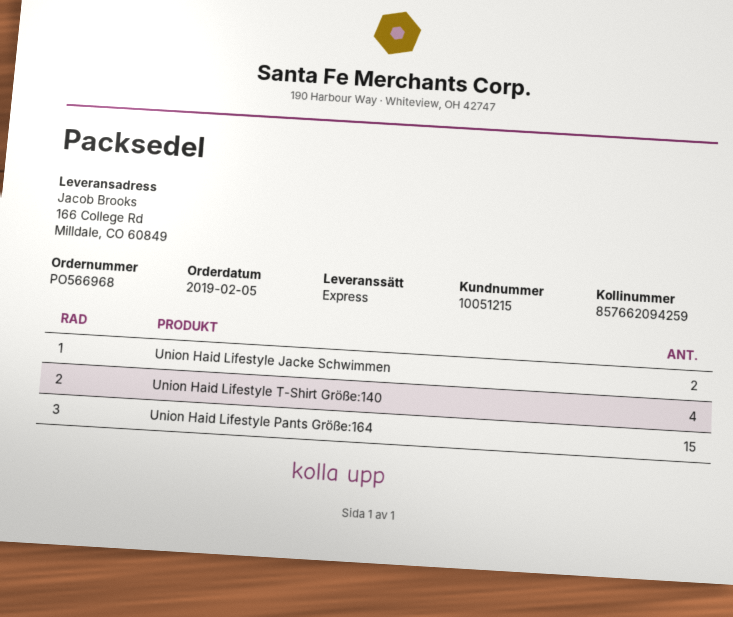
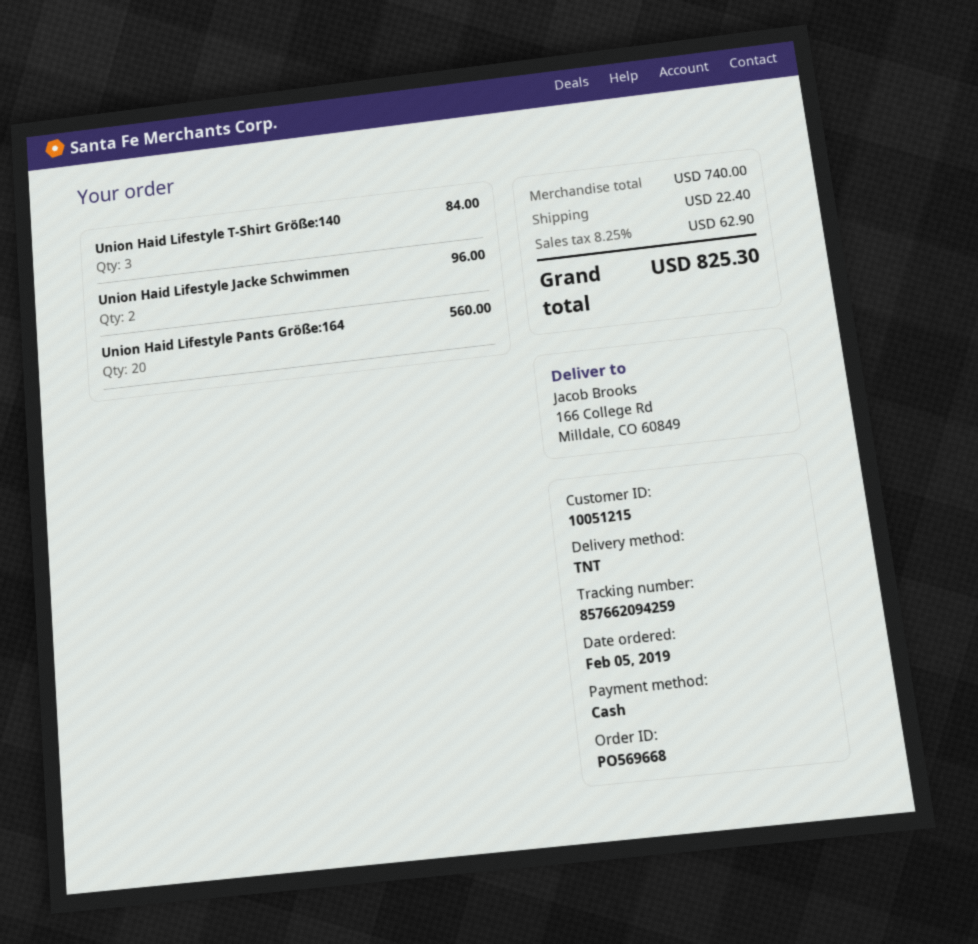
order number: PO566968 -> PO569668
shipping method: express -> TNT
Union Haid Lifestyle T-Shirt Größe:140: 4 -> 3
Union Haid Lifestyle Pants Größe:164: 15 -> 20

